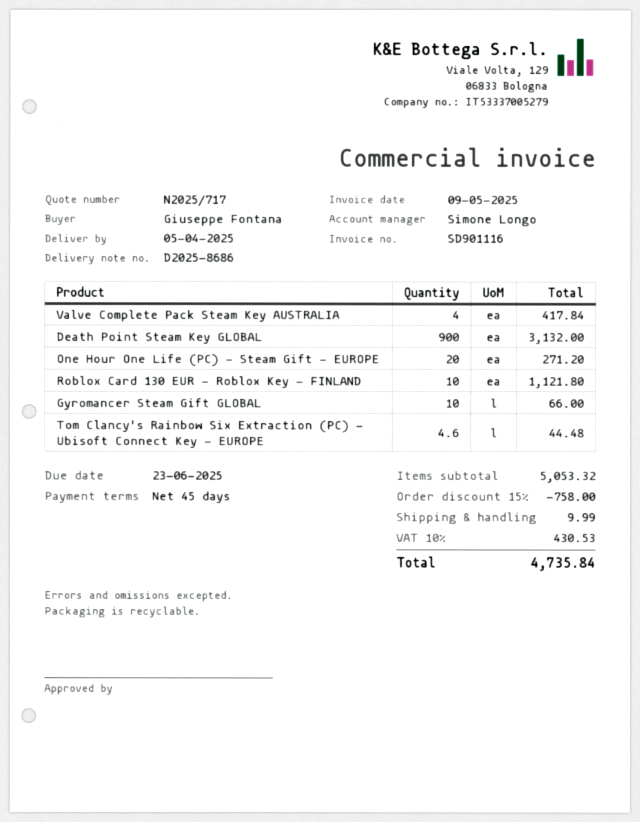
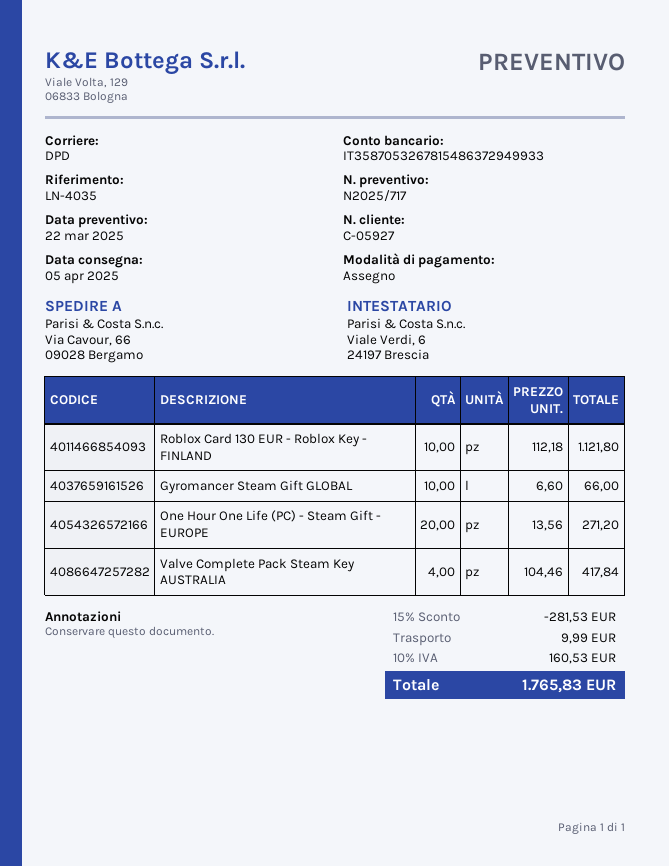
Death Point Steam Key GLOBAL: 900 for 3132.00 -> none
Tom Clancy's Rainbow Six Extraction (PC) - Ubisoft Connect Key - EUROPE: 4.6 for 44.48 -> none
discount: 15% = 758.00 -> 15% = 281.53
tax: 10% = 430.53 -> 10% = 160.53
total: 4735.84 -> 1765.83

